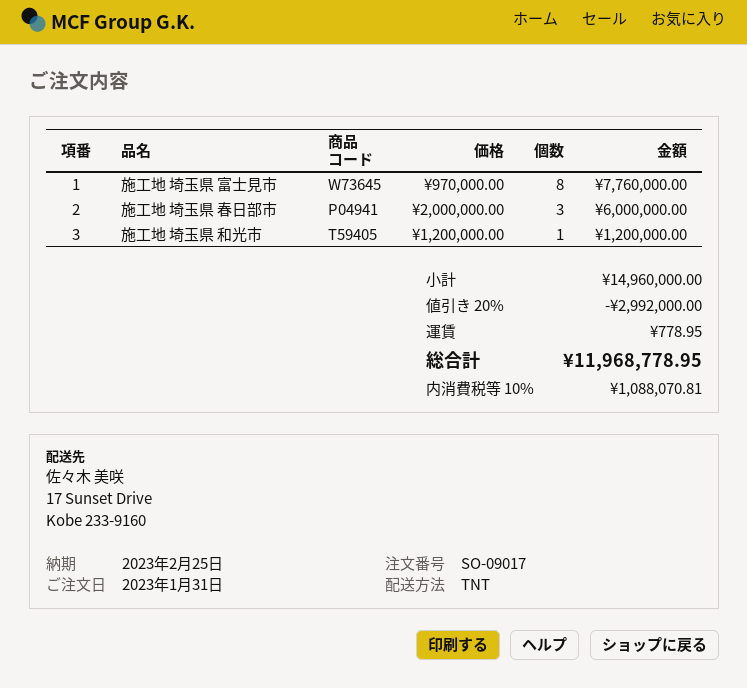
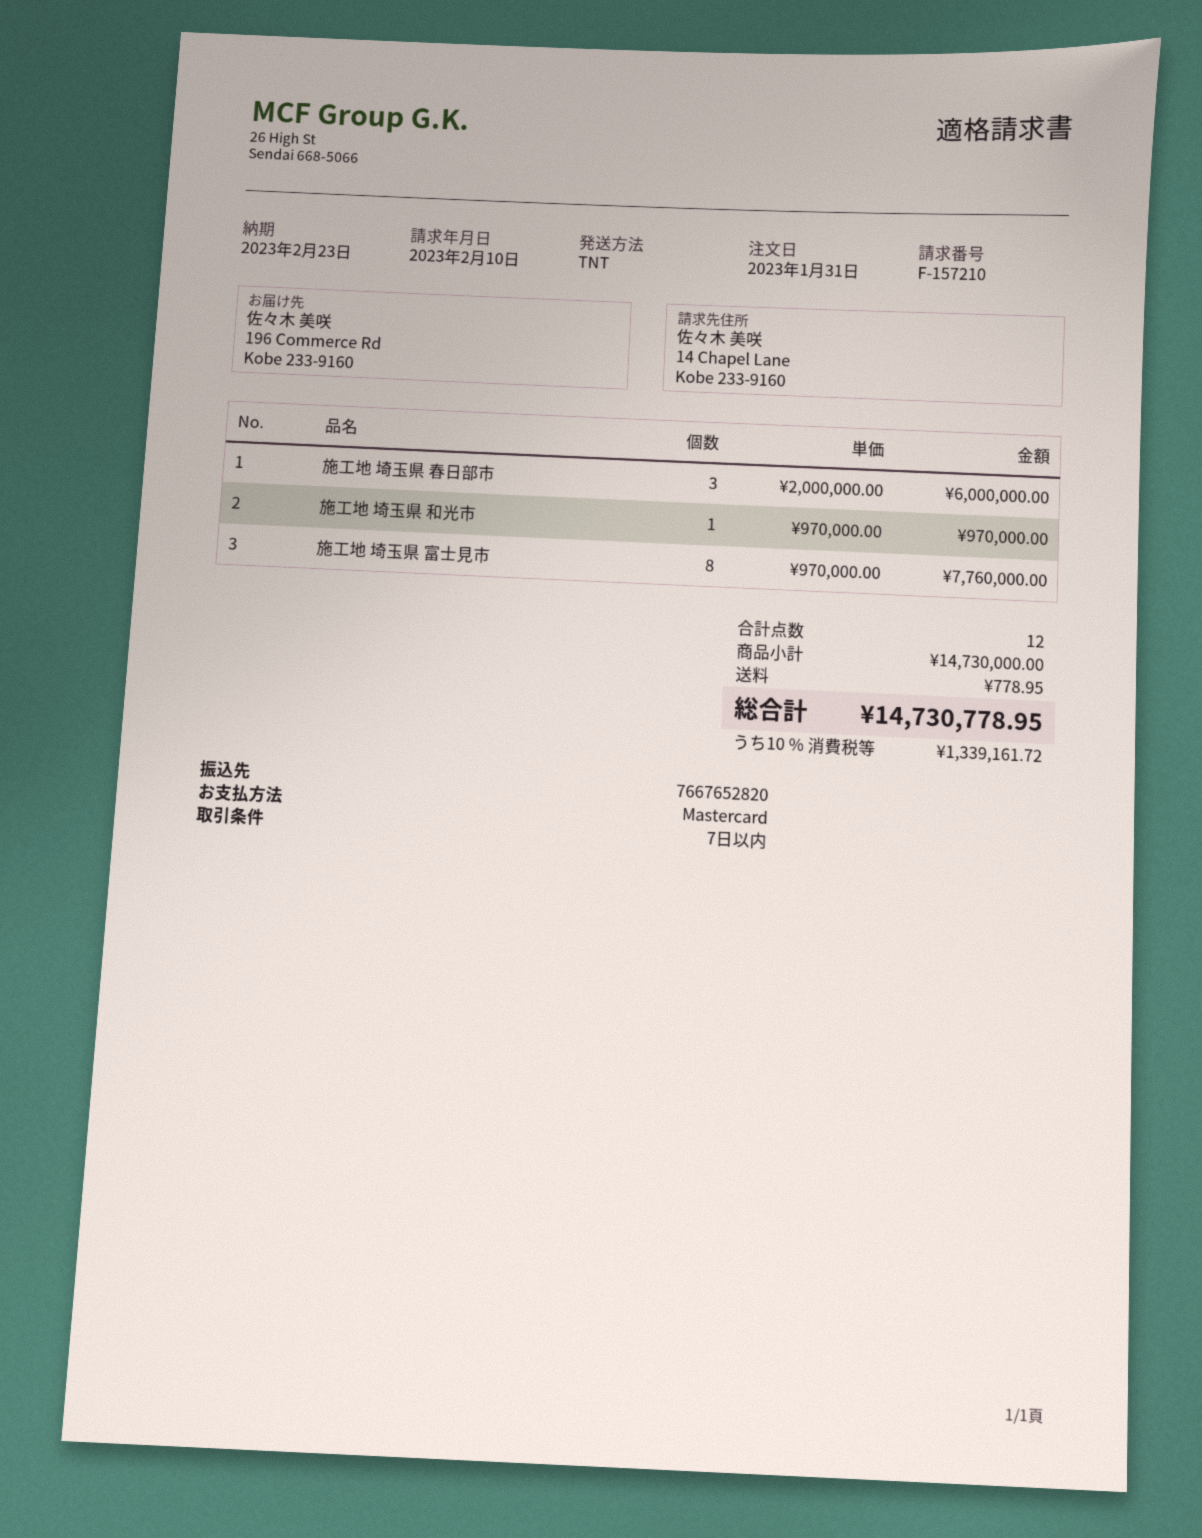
delivery date: 2023-02-25 -> 2023-02-23
ship to: 17 Sunset Drive, Kobe 233-9160 -> 196 Commerce Rd, Kobe 233-9160
施工地 埼玉県 和光市: 1 x 1200000.00 = 1200000.00 -> 1 x 970000.00 = 970000.00
subtotal: 14960000.00 -> 14730000.00
discount: 20% = 2992000.00 -> none
tax: 10% = 1088070.81 -> 10% = 1339161.72
total: 11968778.95 -> 14730778.95

